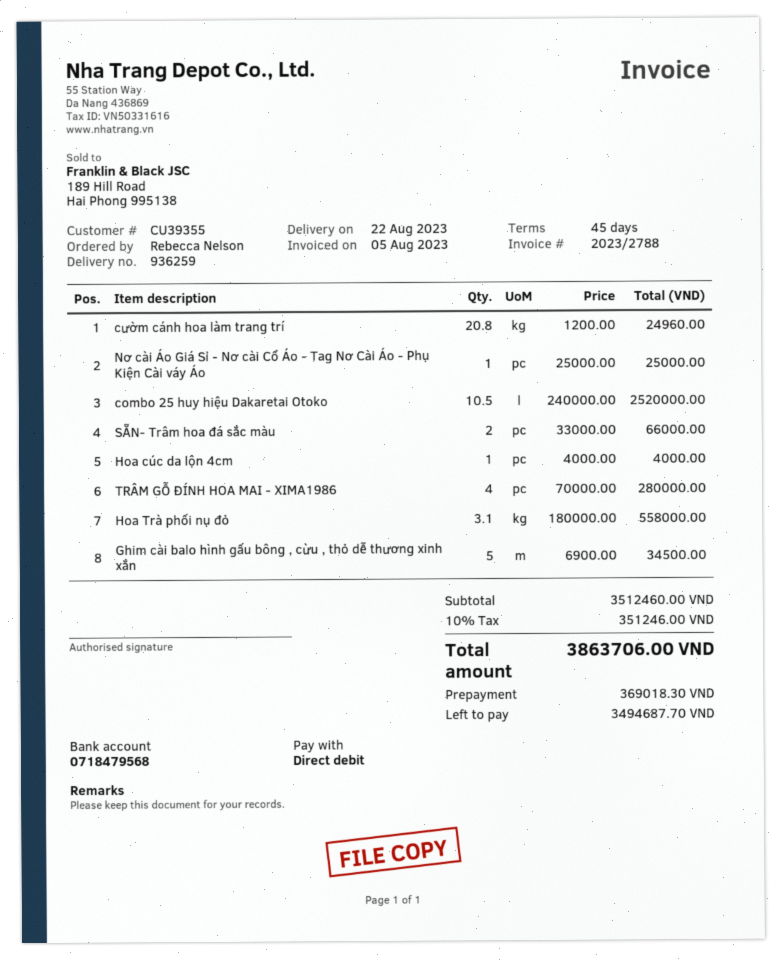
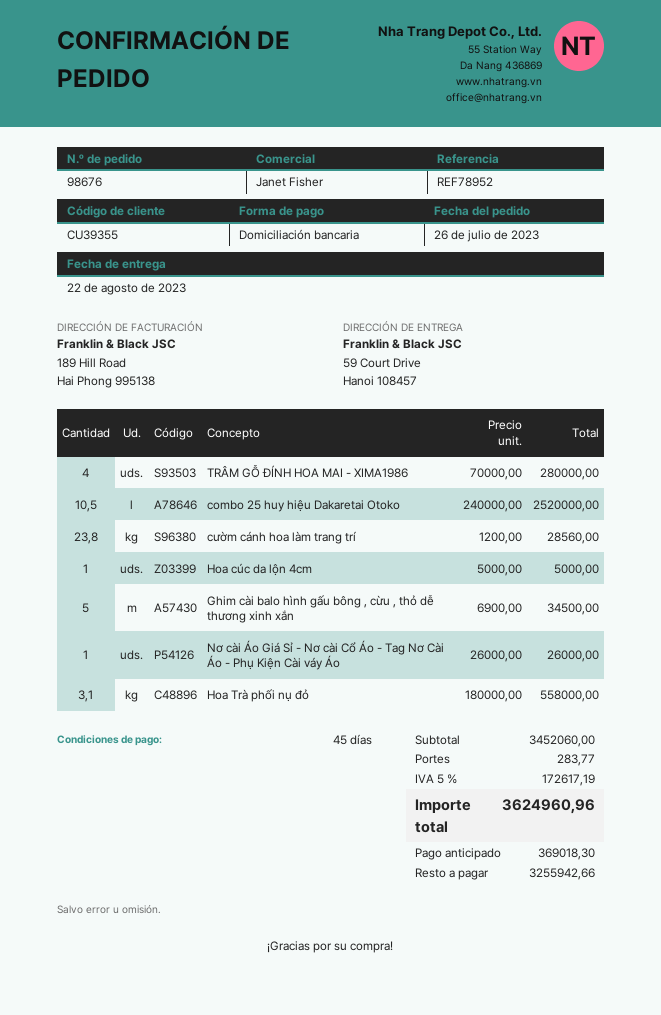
cườm cánh hoa làm trang trí: 20.8 x 1200.00 = 24960.00 -> 23.8 x 1200.00 = 28560.00
Nơ cài Áo Giá Sỉ - Nơ cài Cổ Áo - Tag Nơ Cài Áo - Phụ Kiện Cài váy Áo: 1 x 25000.00 = 25000.00 -> 1 x 26000.00 = 26000.00
SẴN- Trâm hoa đá sắc màu: 2 x 33000.00 = 66000.00 -> none
Hoa cúc da lộn 4cm: 1 x 4000.00 = 4000.00 -> 1 x 5000.00 = 5000.00
subtotal: 3512460.00 -> 3452060.00
shipping: none -> 283.77
tax: 10% = 351246.00 -> 5% = 172617.19
total: 3863706.00 -> 3624960.96
balance: 3494687.70 -> 3255942.66

